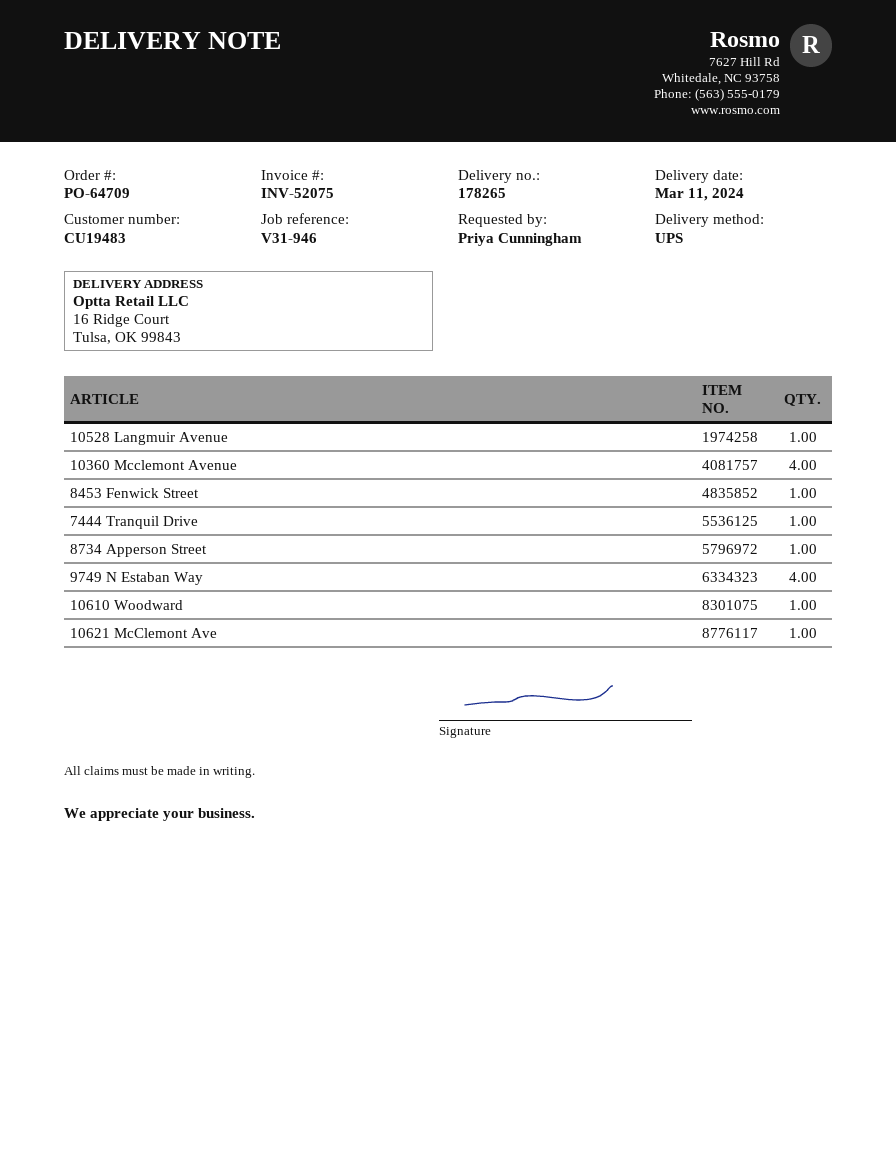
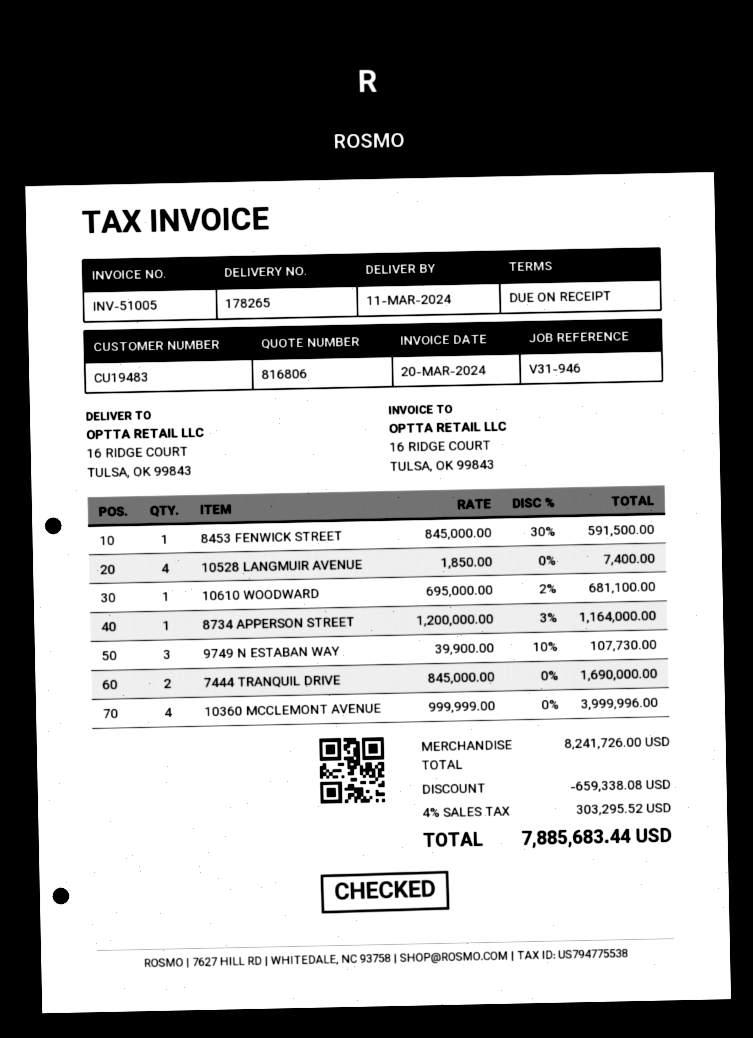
invoice number: INV-52075 -> INV-51005
10528 Langmuir Avenue: 1 -> 4
7444 Tranquil Drive: 1 -> 2
9749 N Estaban Way: 4 -> 3
10621 McClemont Ave: 1 -> none

